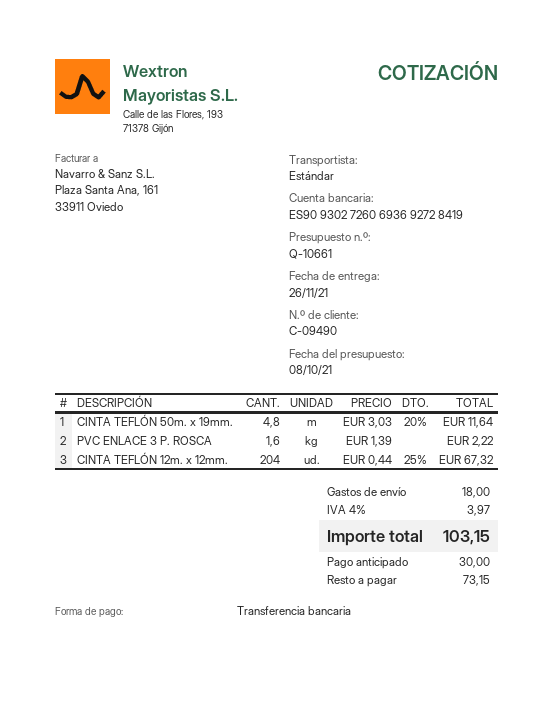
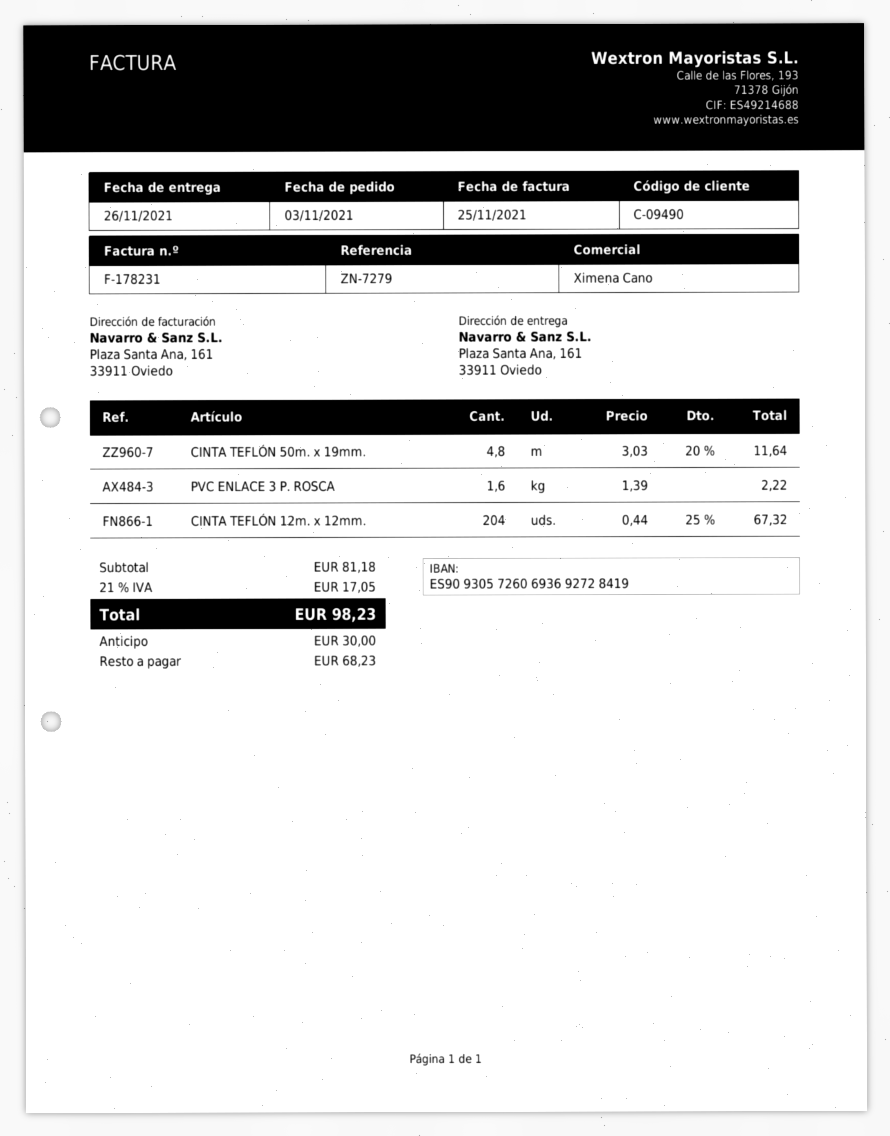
bank account: ES9093027260693692728419 -> ES9093057260693692728419
shipping: 18.00 -> none
tax: 4% = 3.97 -> 21% = 17.05
total: 103.15 -> 98.23
balance: 73.15 -> 68.23

